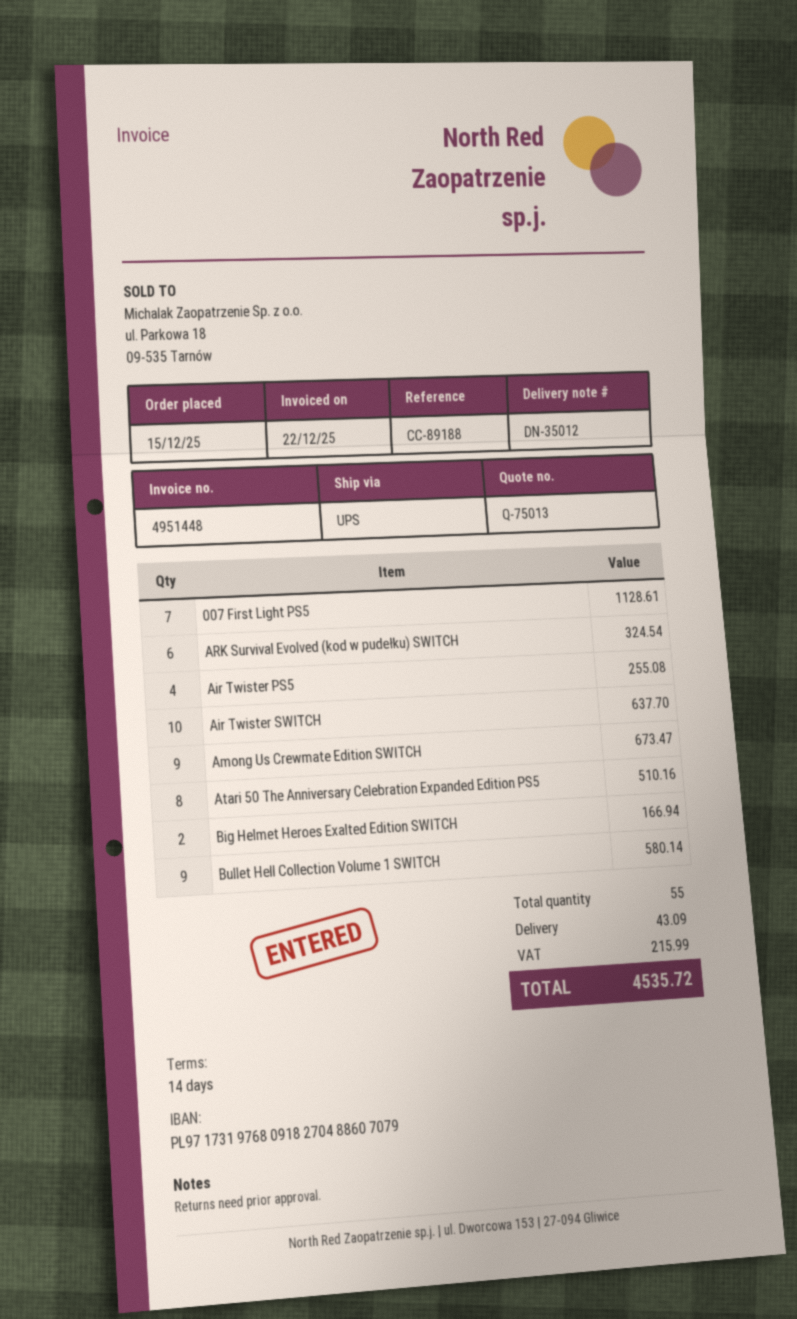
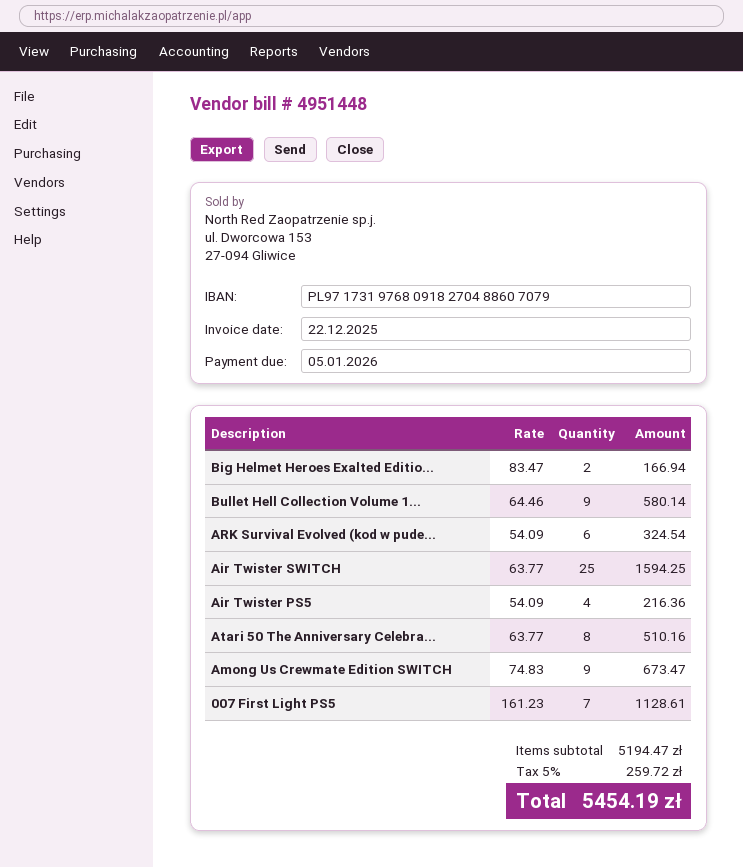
Air Twister PS5: 4 for 255.08 -> 4 for 216.36
Air Twister SWITCH: 10 for 637.70 -> 25 for 1594.25
shipping: 43.09 -> none
tax: 215.99 -> 259.72
total: 4535.72 -> 5454.19

